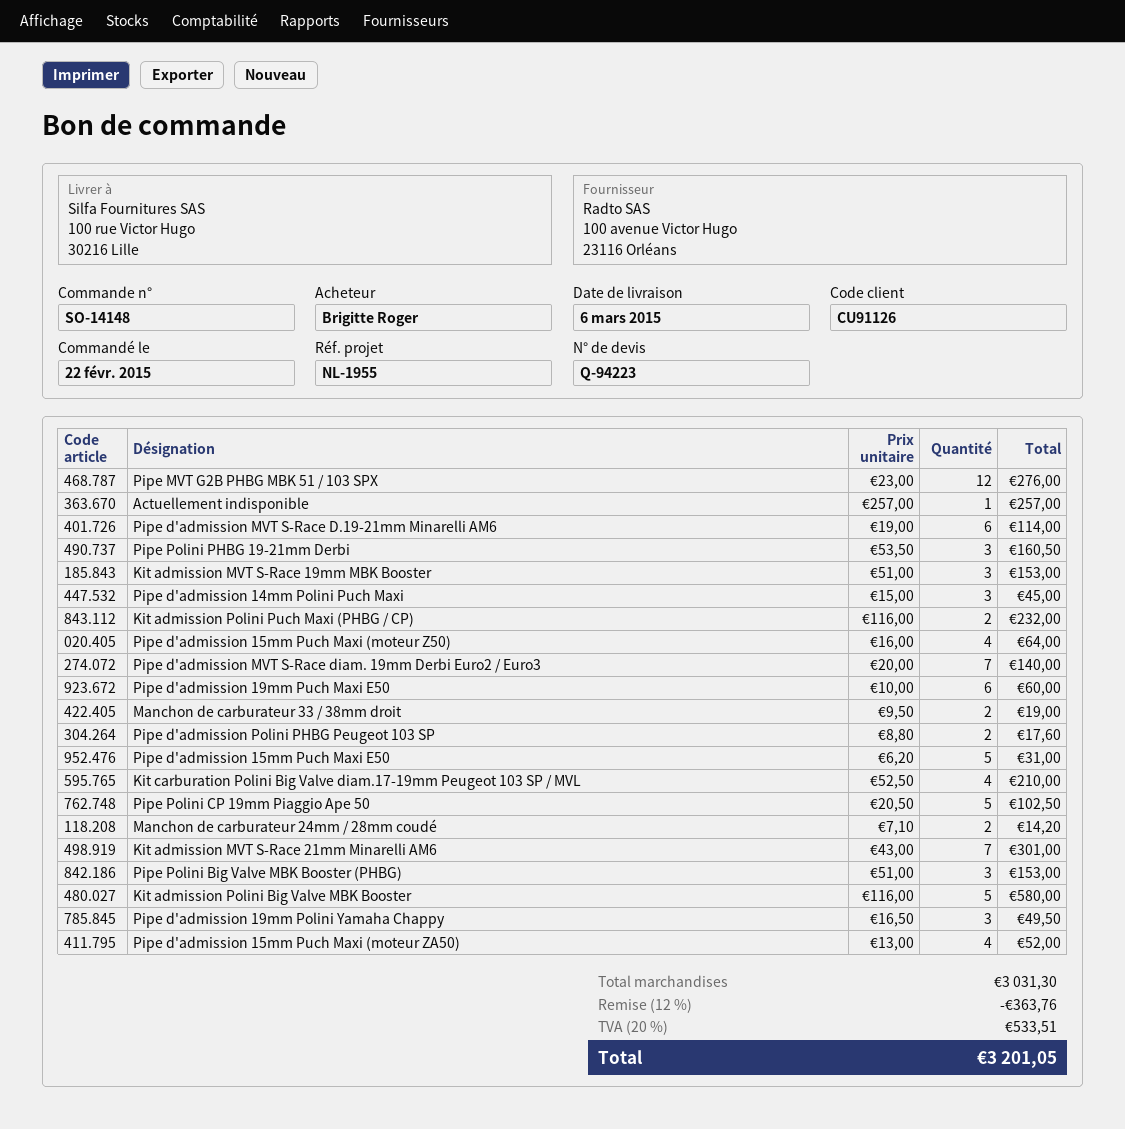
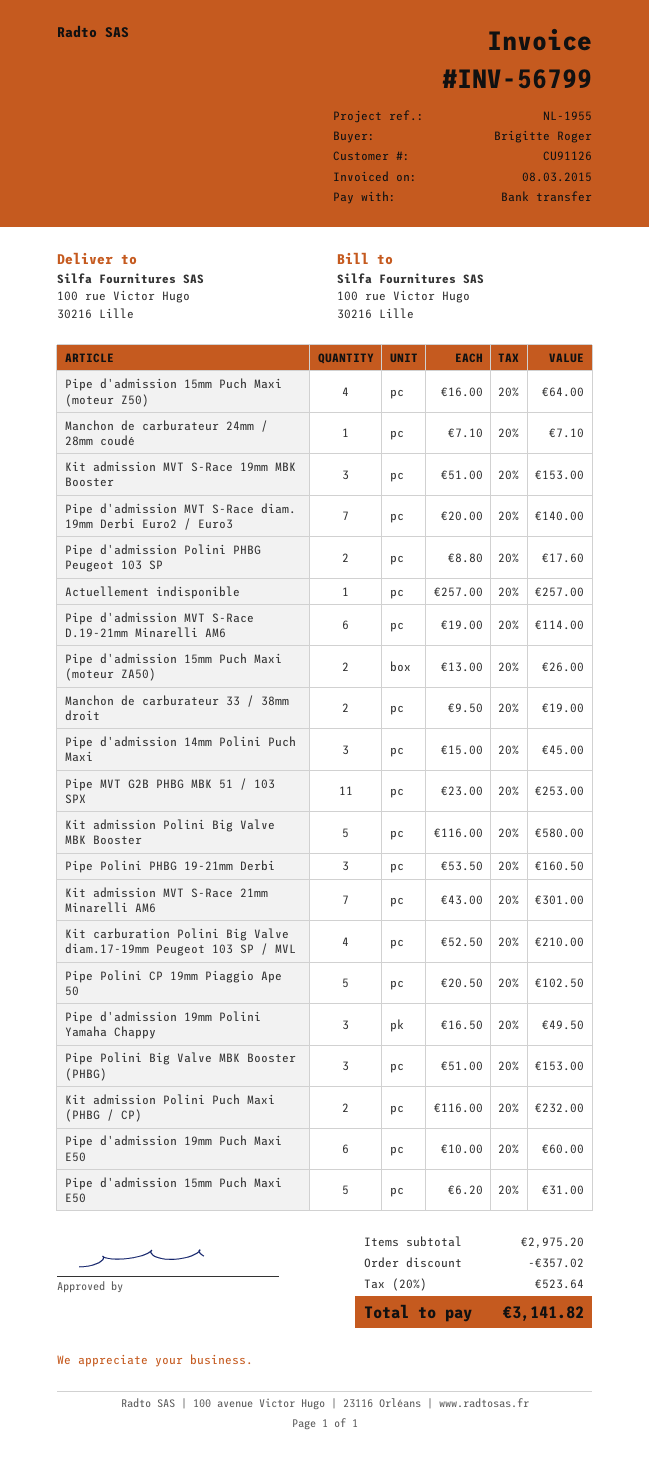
Pipe MVT G2B PHBG MBK 51 / 103 SPX: 12 x 23.00 = 276.00 -> 11 x 23.00 = 253.00
Manchon de carburateur 24mm / 28mm coudé: 2 x 7.10 = 14.20 -> 1 x 7.10 = 7.10
Pipe d'admission 15mm Puch Maxi (moteur ZA50): 4 x 13.00 = 52.00 -> 2 x 13.00 = 26.00
subtotal: 3031.30 -> 2975.20
discount: 363.76 -> 357.02
tax: 20% = 533.51 -> 20% = 523.64
total: 3201.05 -> 3141.82

